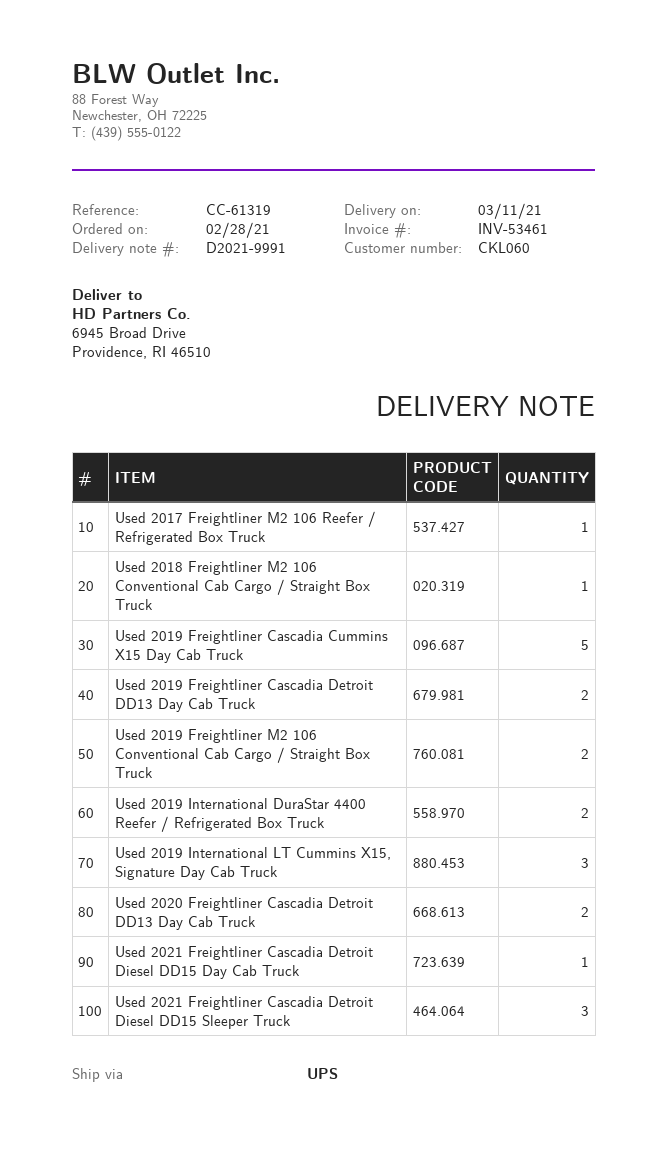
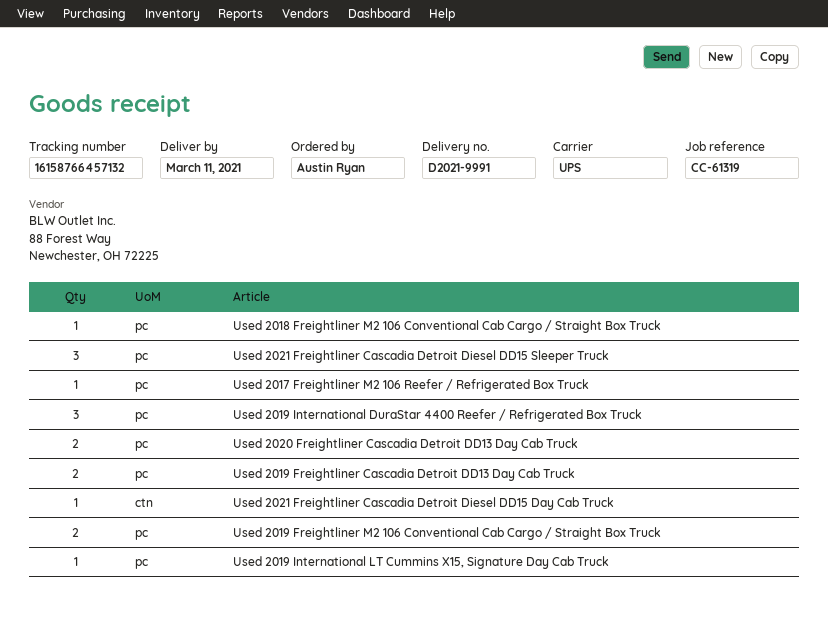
Used 2019 Freightliner Cascadia Cummins X15 Day Cab Truck: 5 -> none
Used 2019 International DuraStar 4400 Reefer / Refrigerated Box Truck: 2 -> 3
Used 2019 International LT Cummins X15, Signature Day Cab Truck: 3 -> 1

